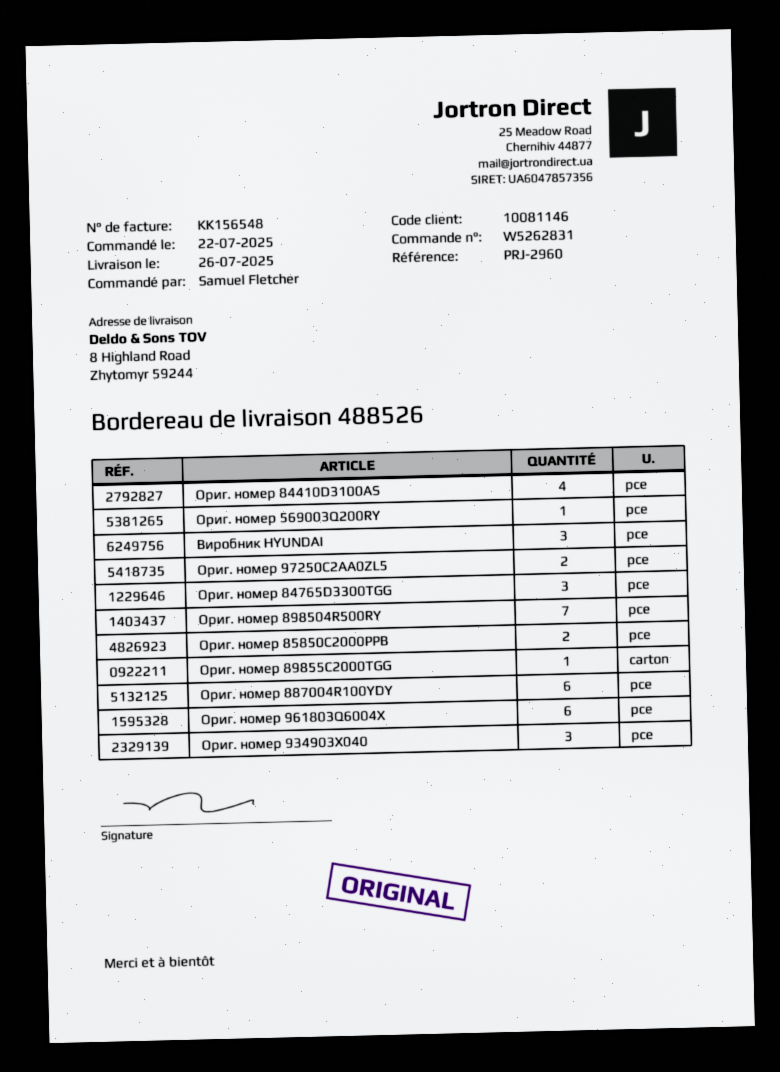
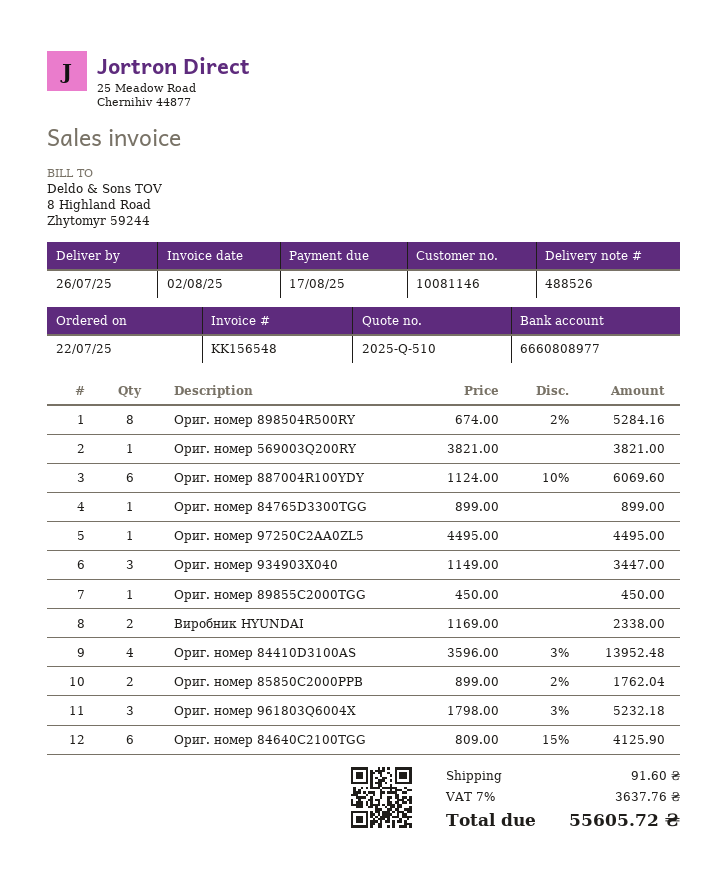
Виробник HYUNDAI: 3 -> 2
Ориг. номер 97250C2AA0ZL5: 2 -> 1
Ориг. номер 84765D3300TGG: 3 -> 1
Ориг. номер 898504R500RY: 7 -> 8
Ориг. номер 961803Q6004X: 6 -> 3
Ориг. номер 84640C2100TGG: none -> 6

